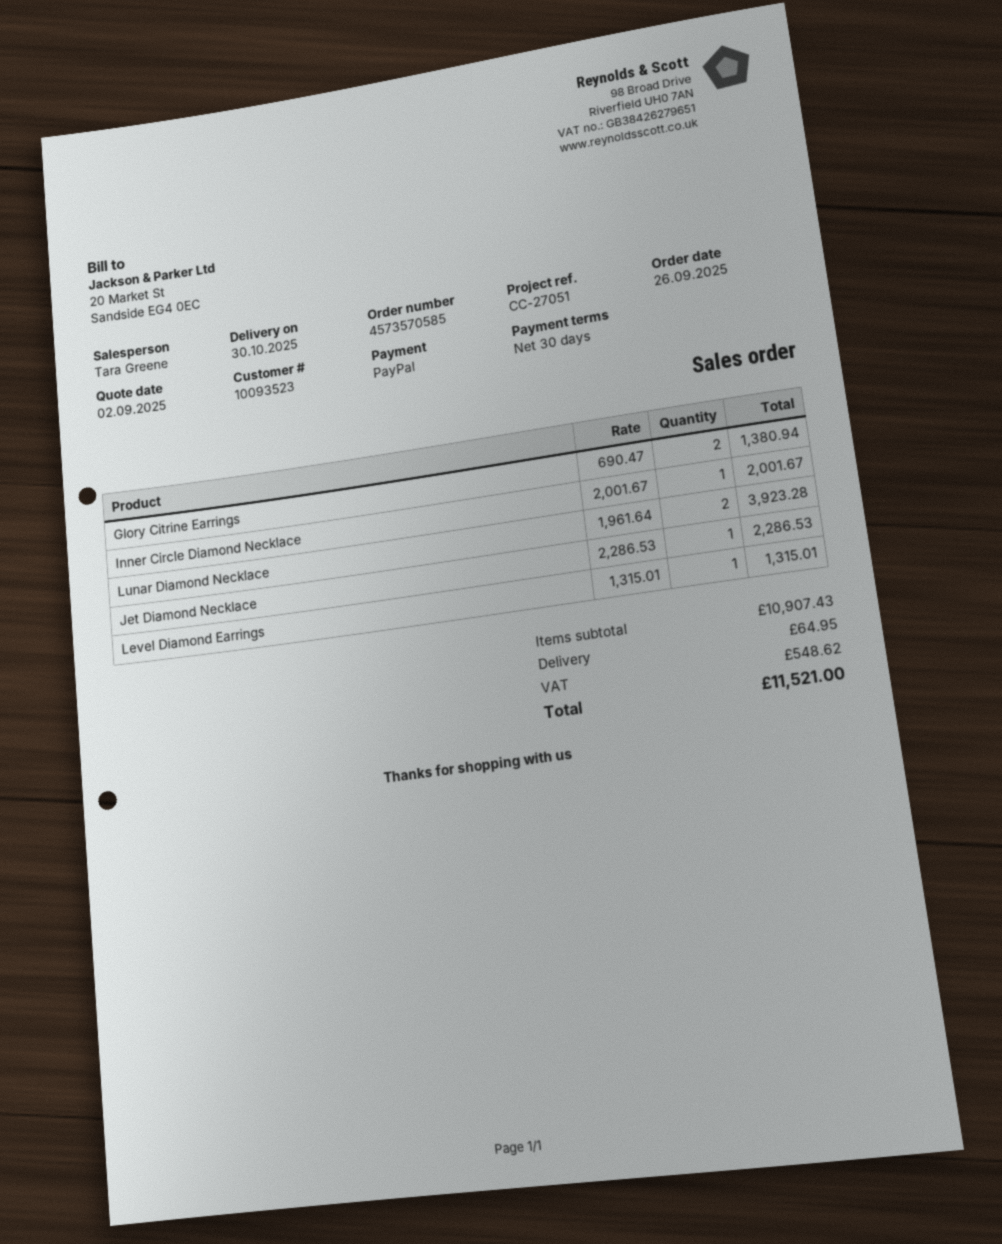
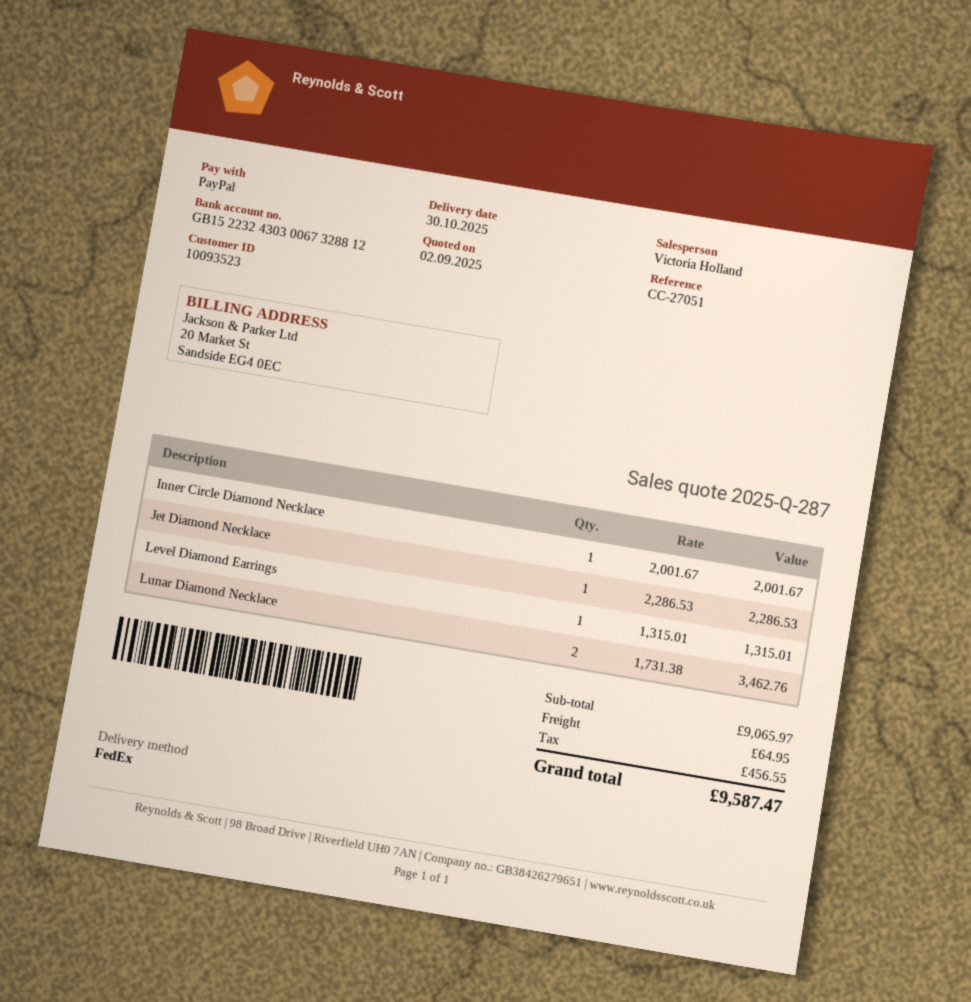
sales rep: Tara Greene -> Victoria Holland
Glory Citrine Earrings: 2 x 690.47 = 1380.94 -> none
Lunar Diamond Necklace: 2 x 1961.64 = 3923.28 -> 2 x 1731.38 = 3462.76
subtotal: 10907.43 -> 9065.97
tax: 548.62 -> 456.55
total: 11521.00 -> 9587.47

